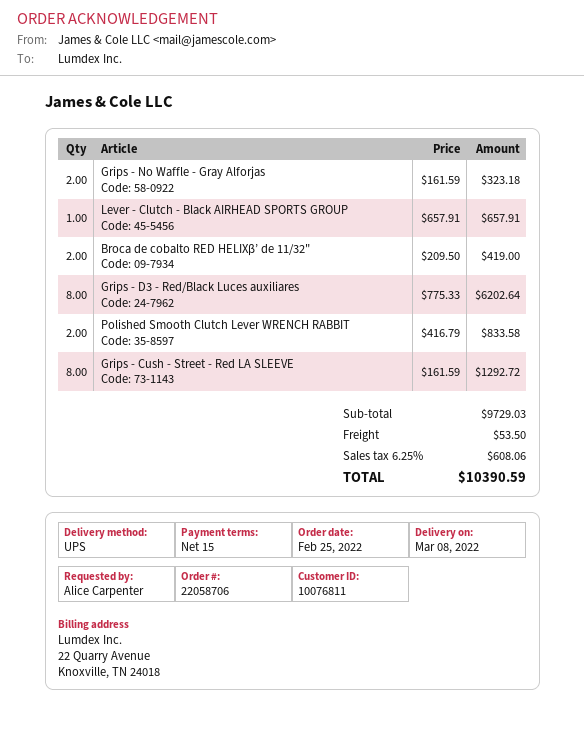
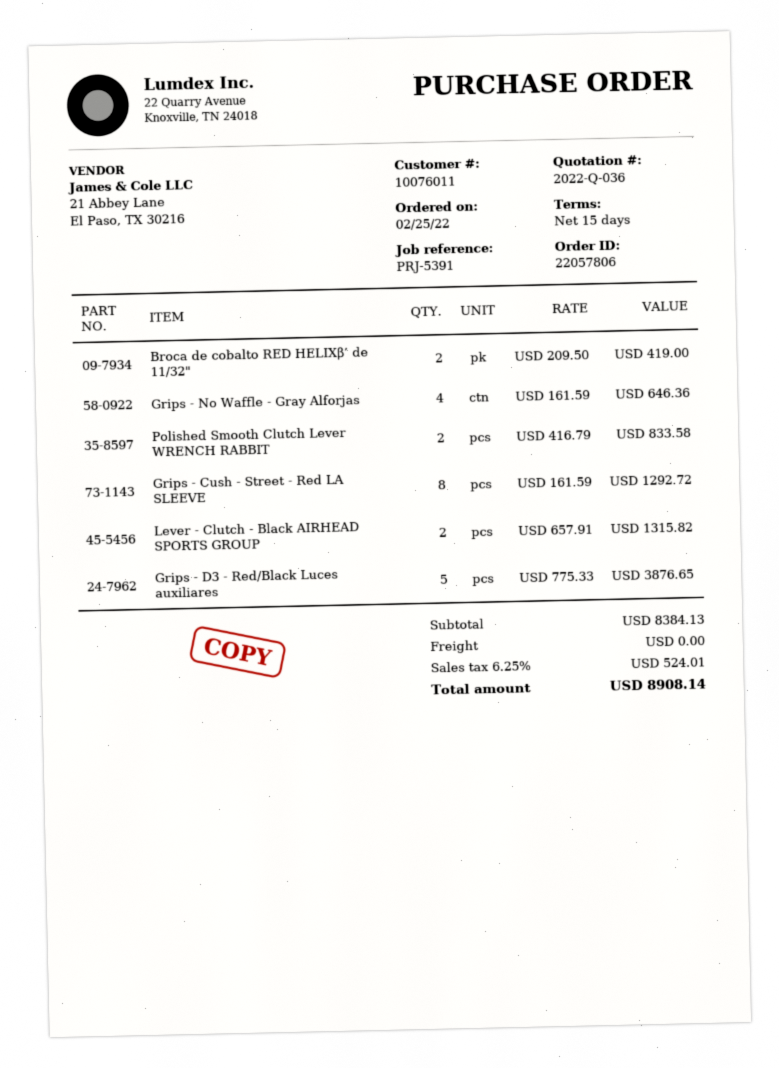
order number: 22058706 -> 22057806
customer number: 10076811 -> 10076011
Grips - No Waffle - Gray Alforjas: 2 x 161.59 = 323.18 -> 4 x 161.59 = 646.36
Lever - Clutch - Black AIRHEAD SPORTS GROUP: 1 x 657.91 = 657.91 -> 2 x 657.91 = 1315.82
Grips - D3 - Red/Black Luces auxiliares: 8 x 775.33 = 6202.64 -> 5 x 775.33 = 3876.65
subtotal: 9729.03 -> 8384.13
shipping: 53.50 -> 0.00
tax: 6.25% = 608.06 -> 6.25% = 524.01
total: 10390.59 -> 8908.14

